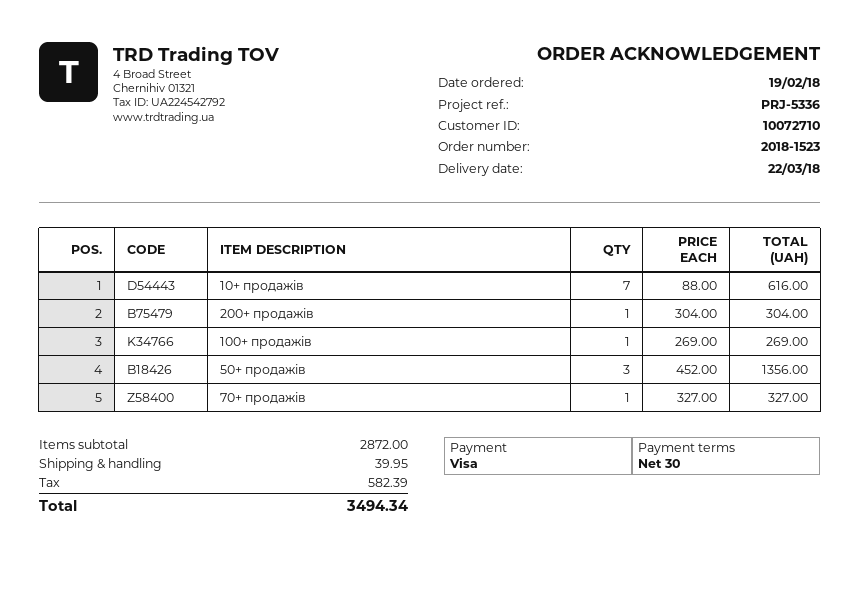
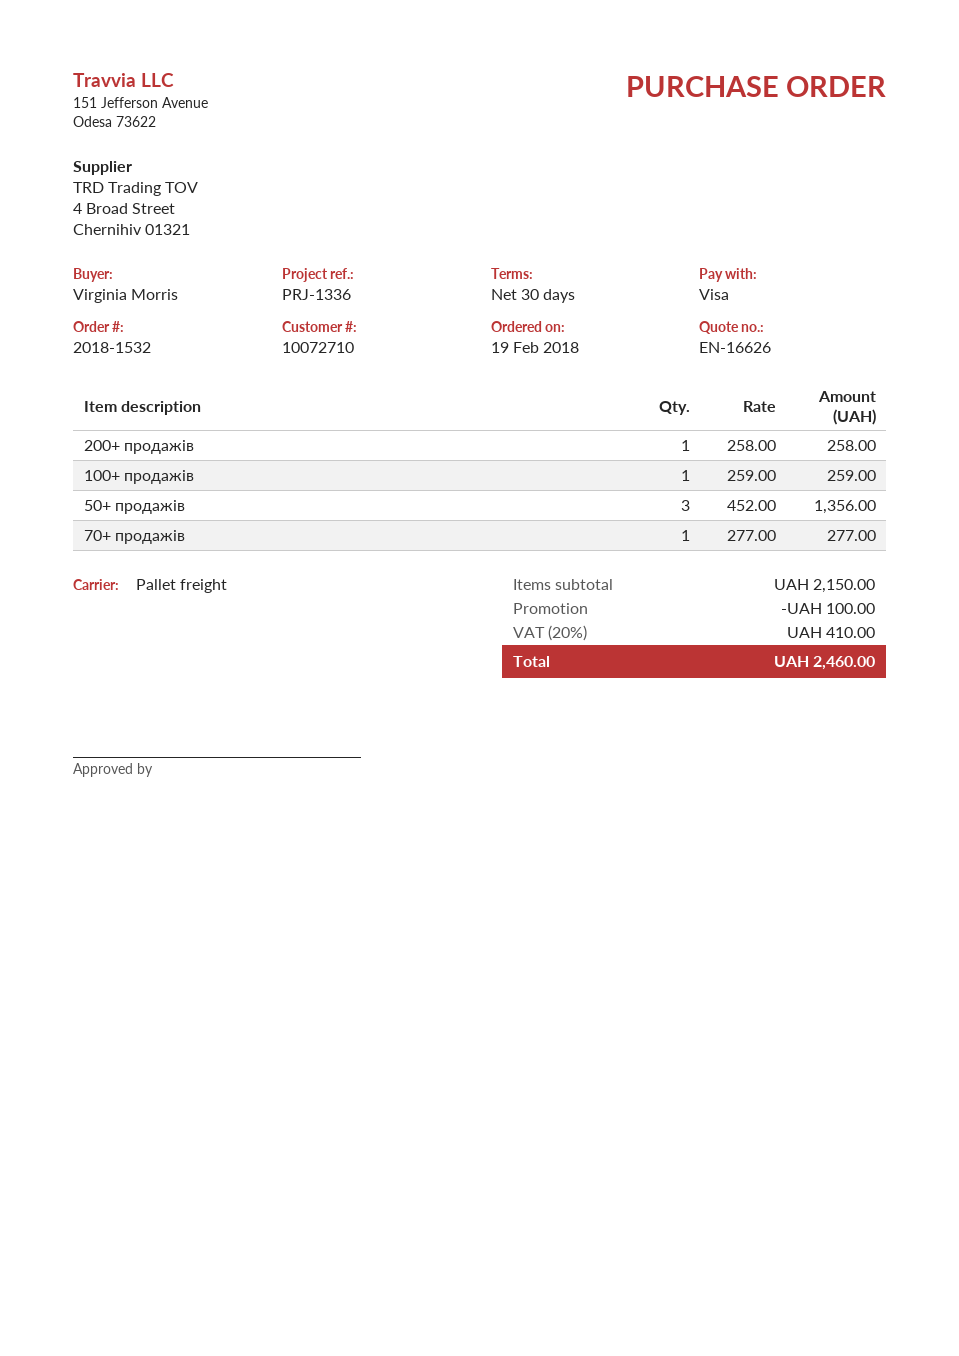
order number: 2018-1523 -> 2018-1532
reference: PRJ-5336 -> PRJ-1336
10+ продажів: 7 x 88.00 = 616.00 -> none
200+ продажів: 1 x 304.00 = 304.00 -> 1 x 258.00 = 258.00
100+ продажів: 1 x 269.00 = 269.00 -> 1 x 259.00 = 259.00
70+ продажів: 1 x 327.00 = 327.00 -> 1 x 277.00 = 277.00
subtotal: 2872.00 -> 2150.00
discount: none -> 100.00
shipping: 39.95 -> none
tax: 582.39 -> 410.00
total: 3494.34 -> 2460.00

